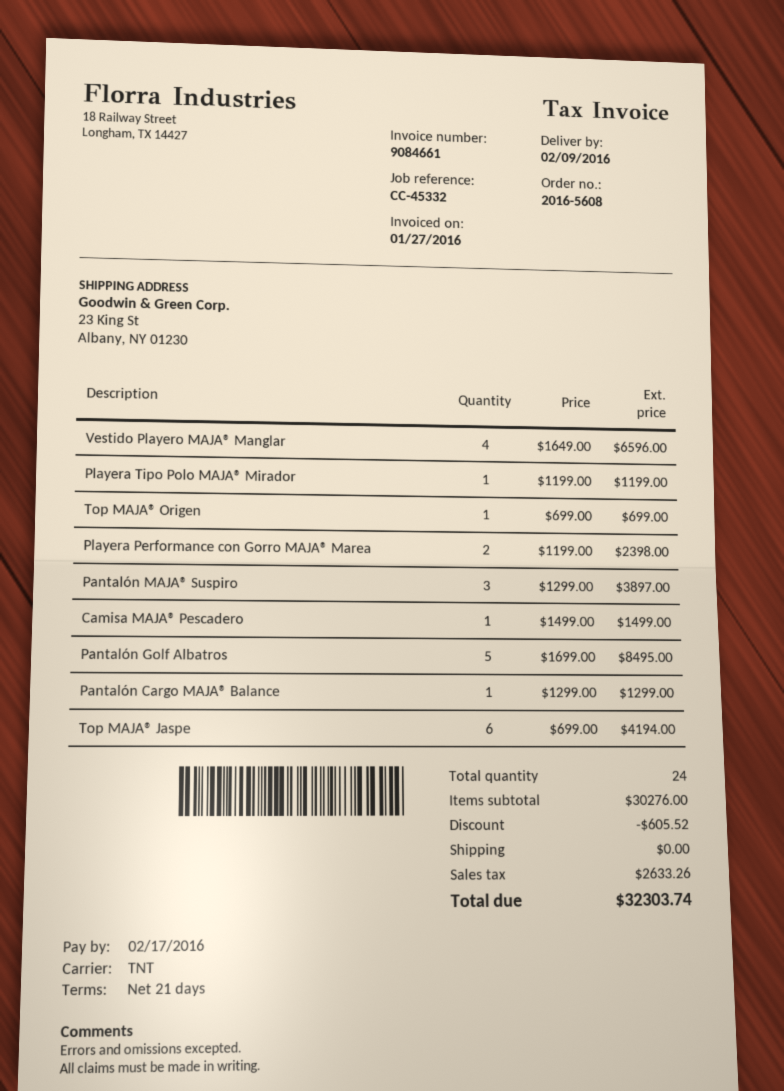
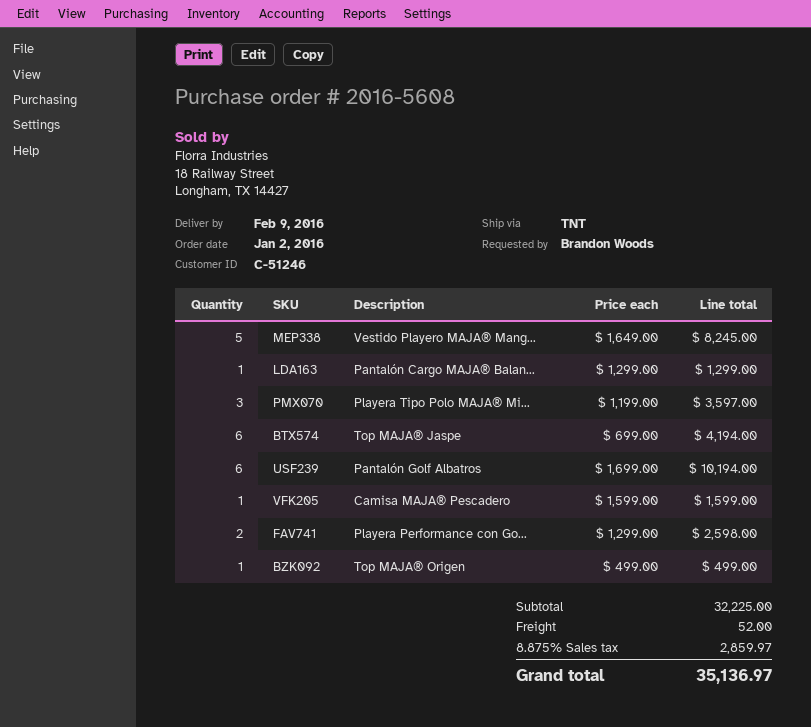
Vestido Playero MAJA® Manglar: 4 x 1649.00 = 6596.00 -> 5 x 1649.00 = 8245.00
Playera Tipo Polo MAJA® Mirador: 1 x 1199.00 = 1199.00 -> 3 x 1199.00 = 3597.00
Top MAJA® Origen: 1 x 699.00 = 699.00 -> 1 x 499.00 = 499.00
Playera Performance con Gorro MAJA® Marea: 2 x 1199.00 = 2398.00 -> 2 x 1299.00 = 2598.00
Pantalón MAJA® Suspiro: 3 x 1299.00 = 3897.00 -> none
Camisa MAJA® Pescadero: 1 x 1499.00 = 1499.00 -> 1 x 1599.00 = 1599.00
Pantalón Golf Albatros: 5 x 1699.00 = 8495.00 -> 6 x 1699.00 = 10194.00
subtotal: 30276.00 -> 32225.00
discount: 605.52 -> none
shipping: 0.00 -> 52.00
tax: 2633.26 -> 2859.97
total: 32303.74 -> 35136.97

